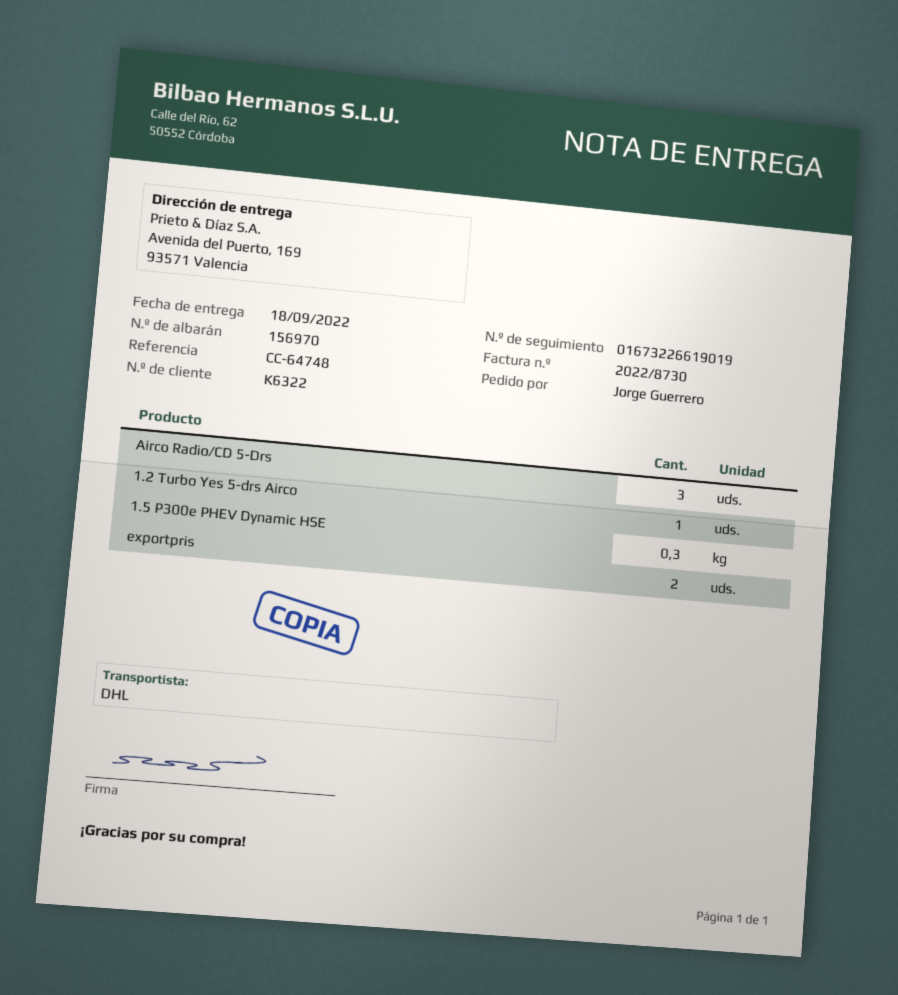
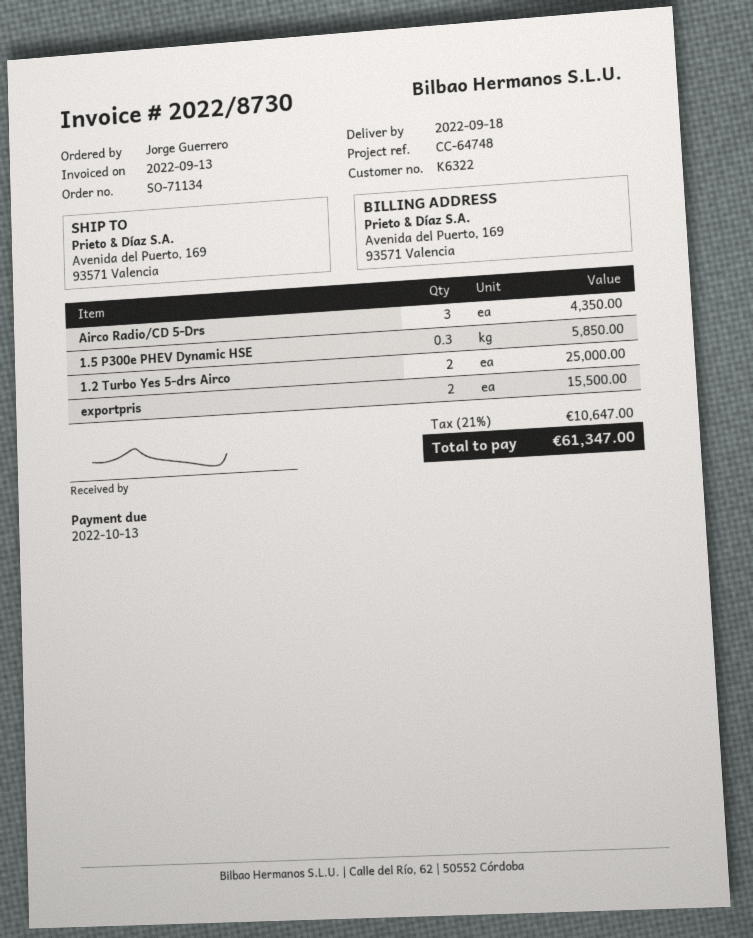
1.2 Turbo Yes 5-drs Airco: 1 -> 2

